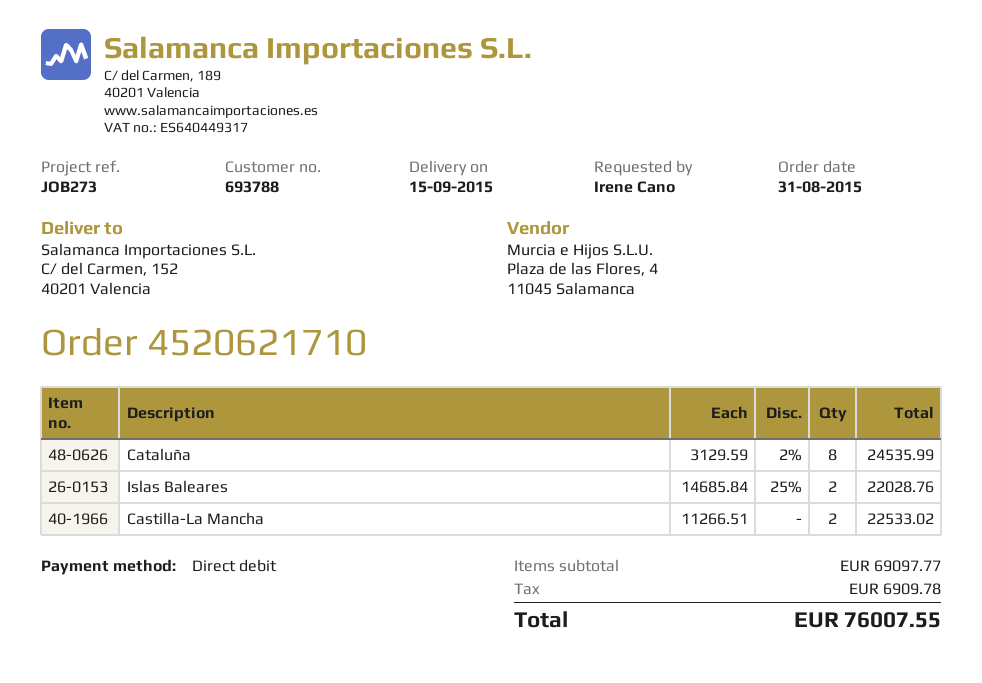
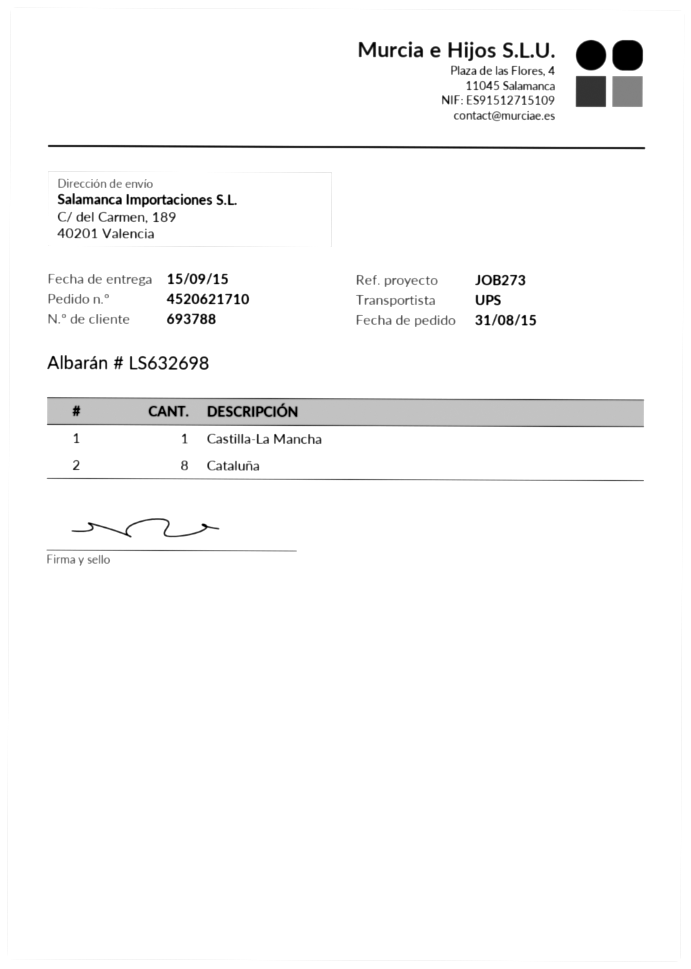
ship to: C/ del Carmen, 152, 40201 Valencia -> C/ del Carmen, 189, 40201 Valencia
Islas Baleares: 2 -> none
Castilla-La Mancha: 2 -> 1

